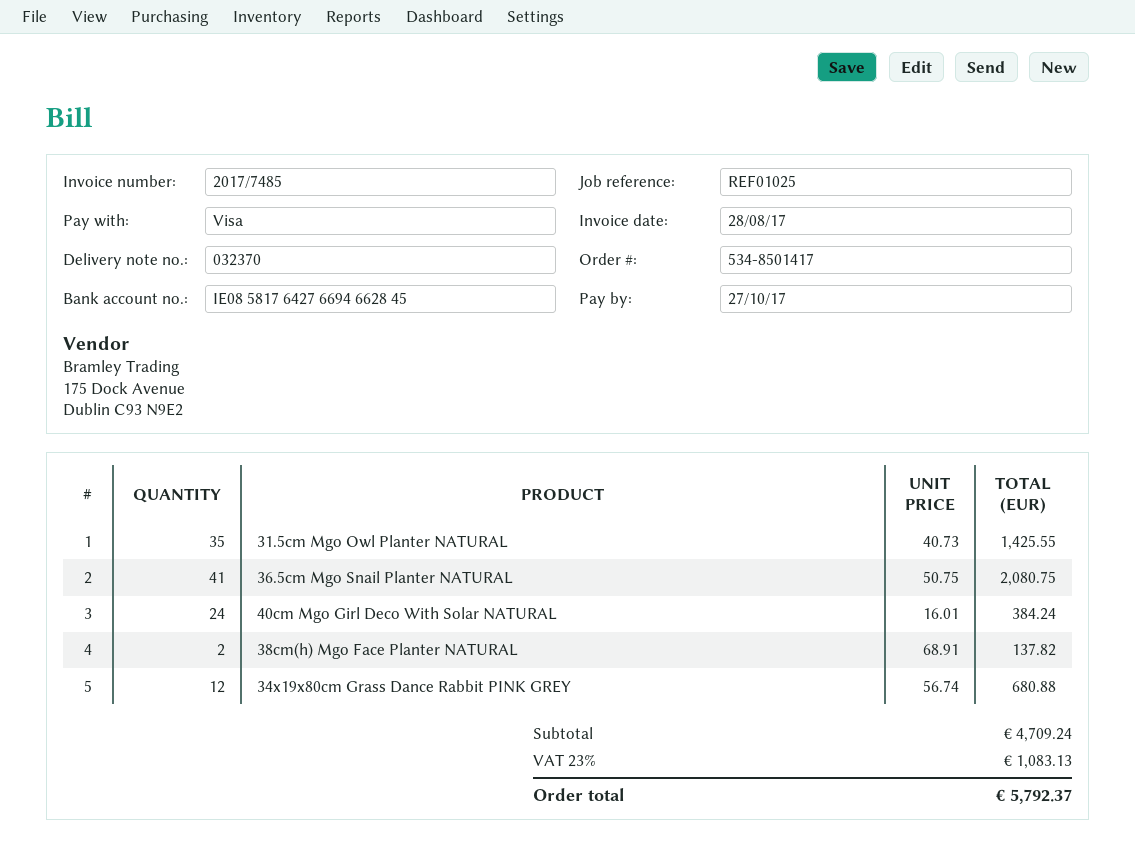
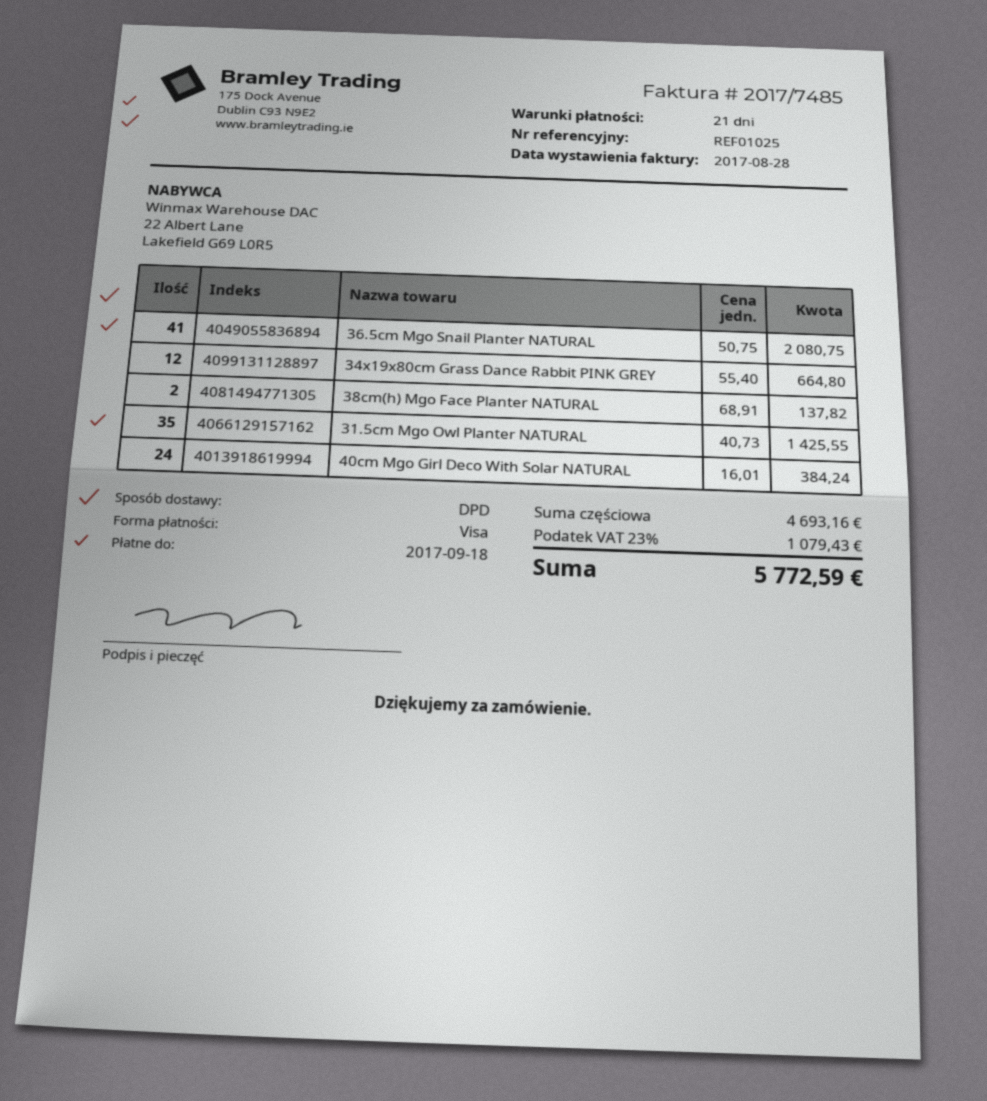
due date: 2017-10-27 -> 2017-09-18
34x19x80cm Grass Dance Rabbit PINK GREY: 12 x 56.74 = 680.88 -> 12 x 55.40 = 664.80
subtotal: 4709.24 -> 4693.16
tax: 23% = 1083.13 -> 23% = 1079.43
total: 5792.37 -> 5772.59

